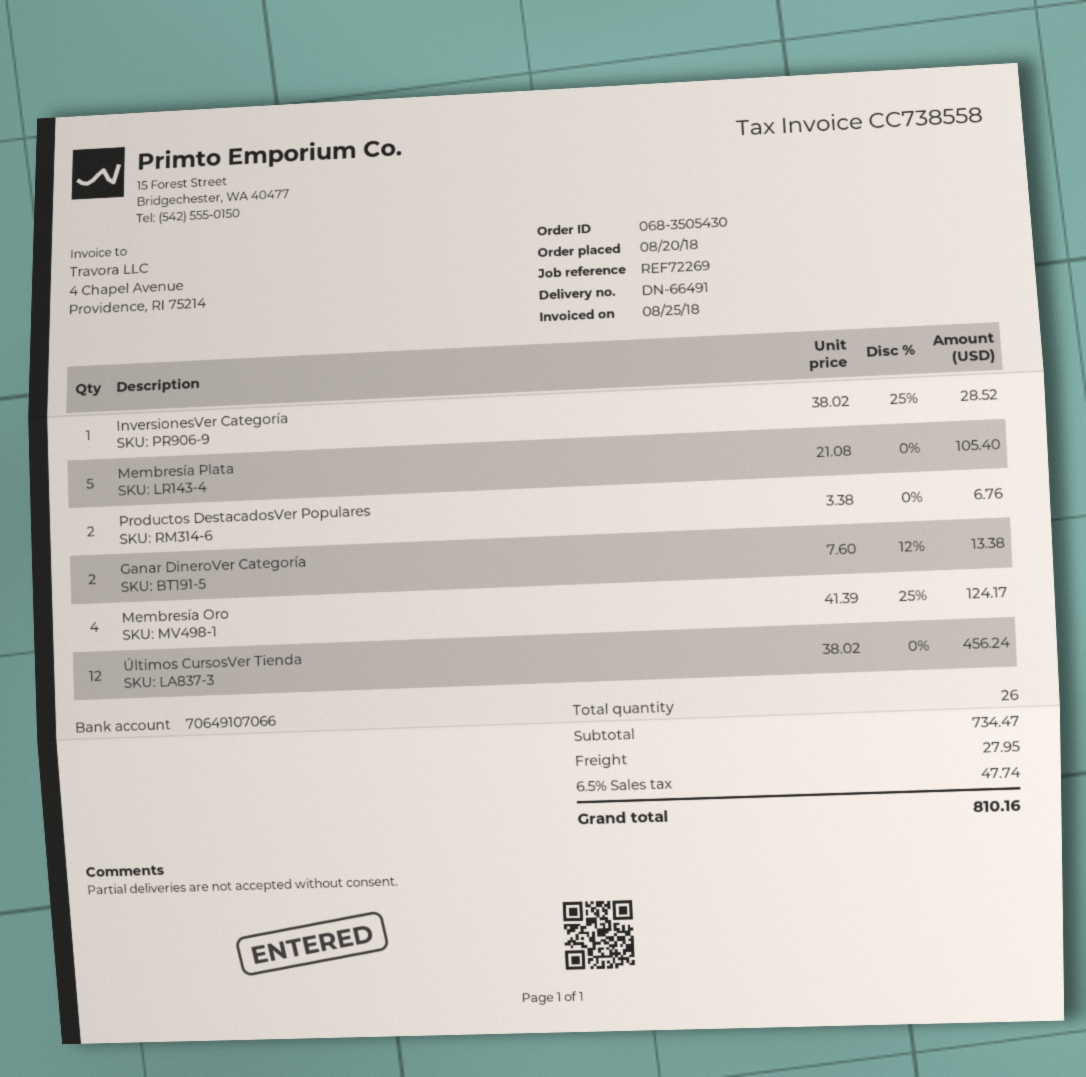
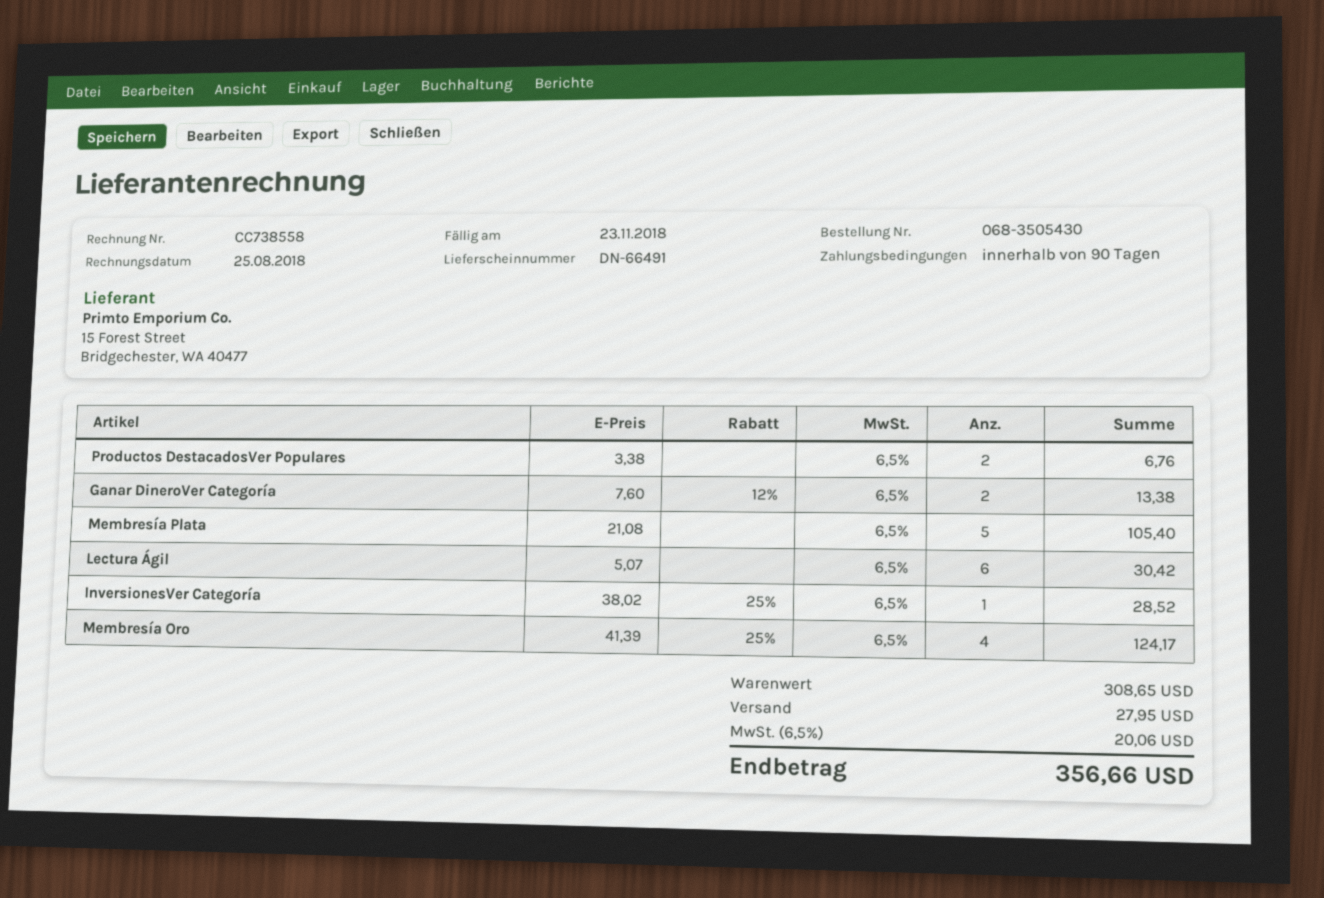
Últimos CursosVer Tienda: 12 x 38.02 = 456.24 -> none
Lectura Ágil: none -> 6 x 5.07 = 30.42
subtotal: 734.47 -> 308.65
tax: 6.5% = 47.74 -> 6.5% = 20.06
total: 810.16 -> 356.66

